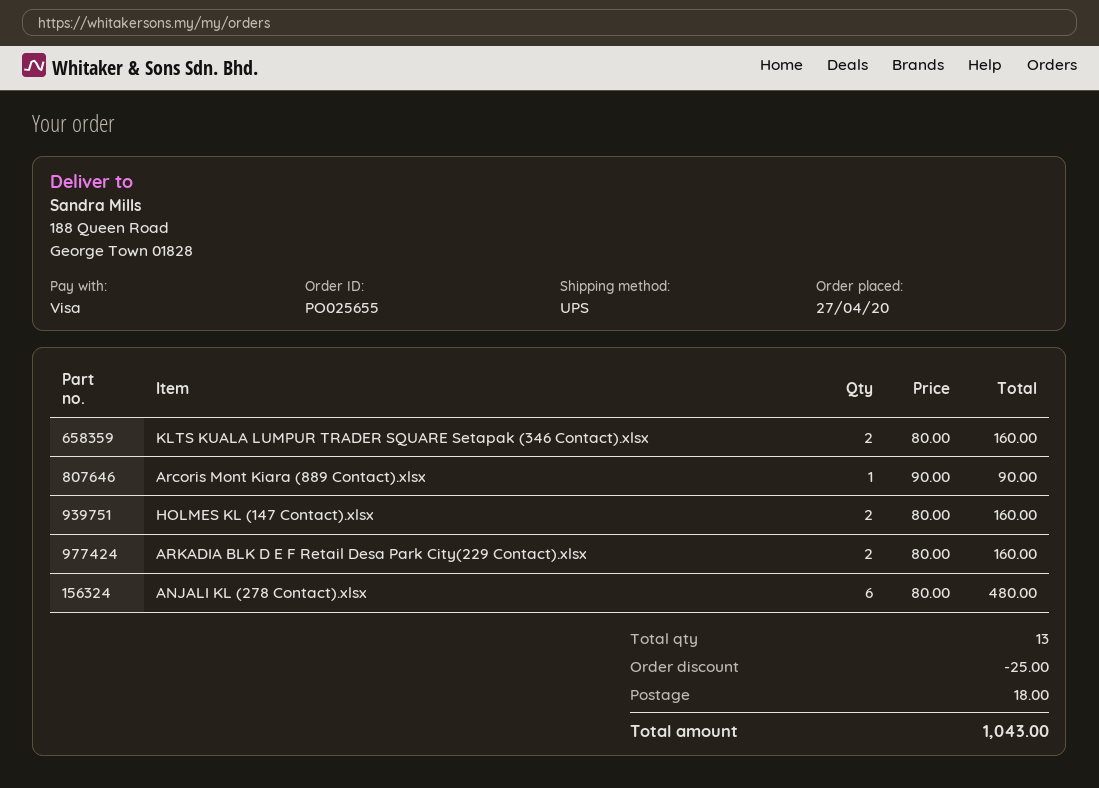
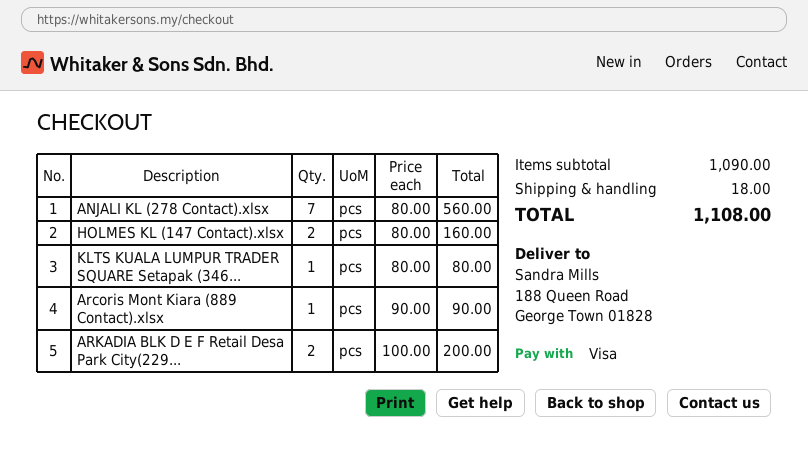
KLTS KUALA LUMPUR TRADER SQUARE Setapak (346 Contact).xlsx: 2 x 80.00 = 160.00 -> 1 x 80.00 = 80.00
ARKADIA BLK D E F Retail Desa Park City(229 Contact).xlsx: 2 x 80.00 = 160.00 -> 2 x 100.00 = 200.00
ANJALI KL (278 Contact).xlsx: 6 x 80.00 = 480.00 -> 7 x 80.00 = 560.00
discount: 25.00 -> none
total: 1043.00 -> 1108.00

